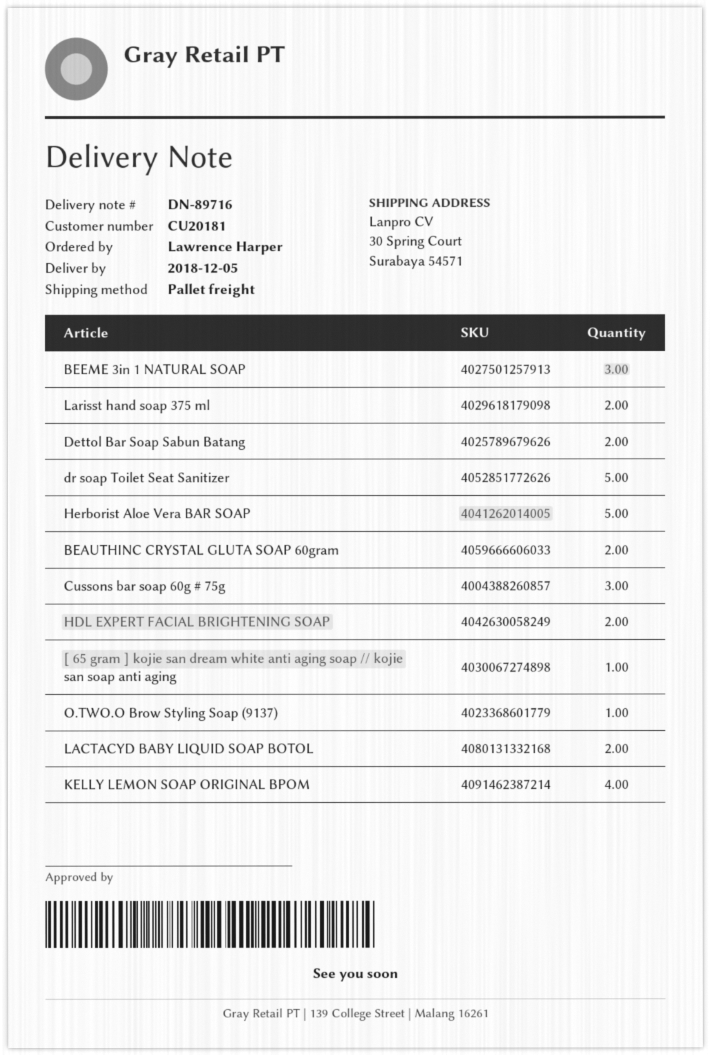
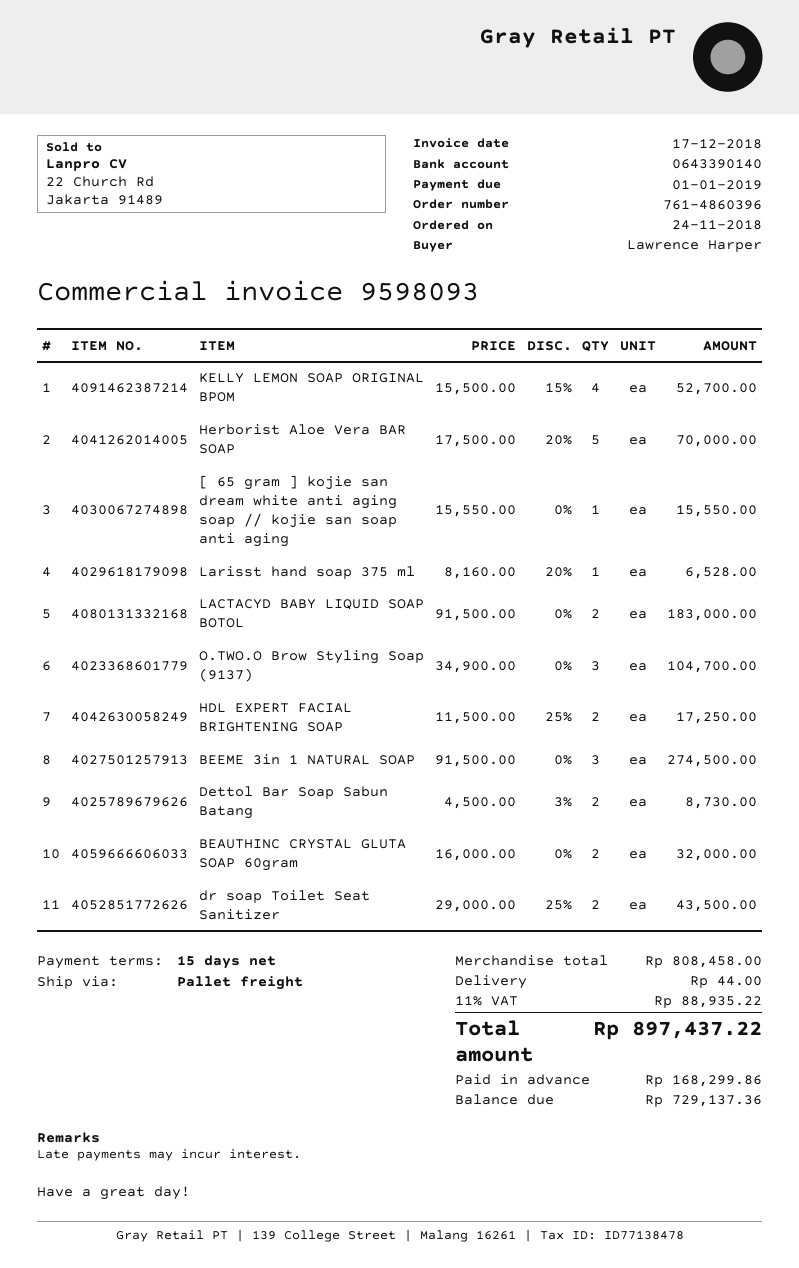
Larisst hand soap 375 ml: 2 -> 1
dr soap Toilet Seat Sanitizer: 5 -> 2
Cussons bar soap 60g # 75g: 3 -> none
O.TWO.O Brow Styling Soap (9137): 1 -> 3

